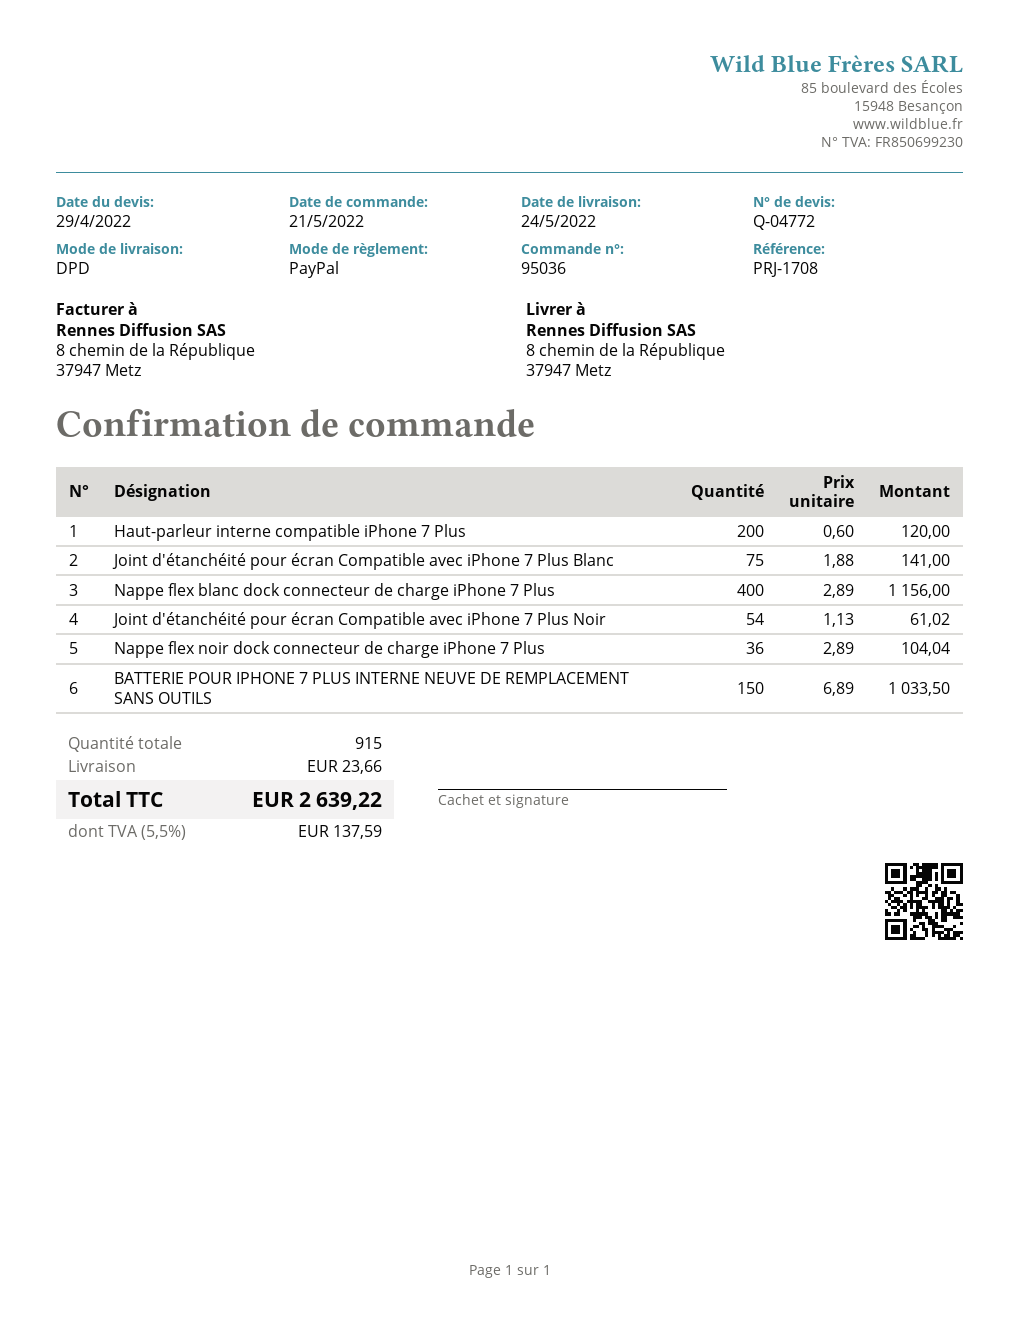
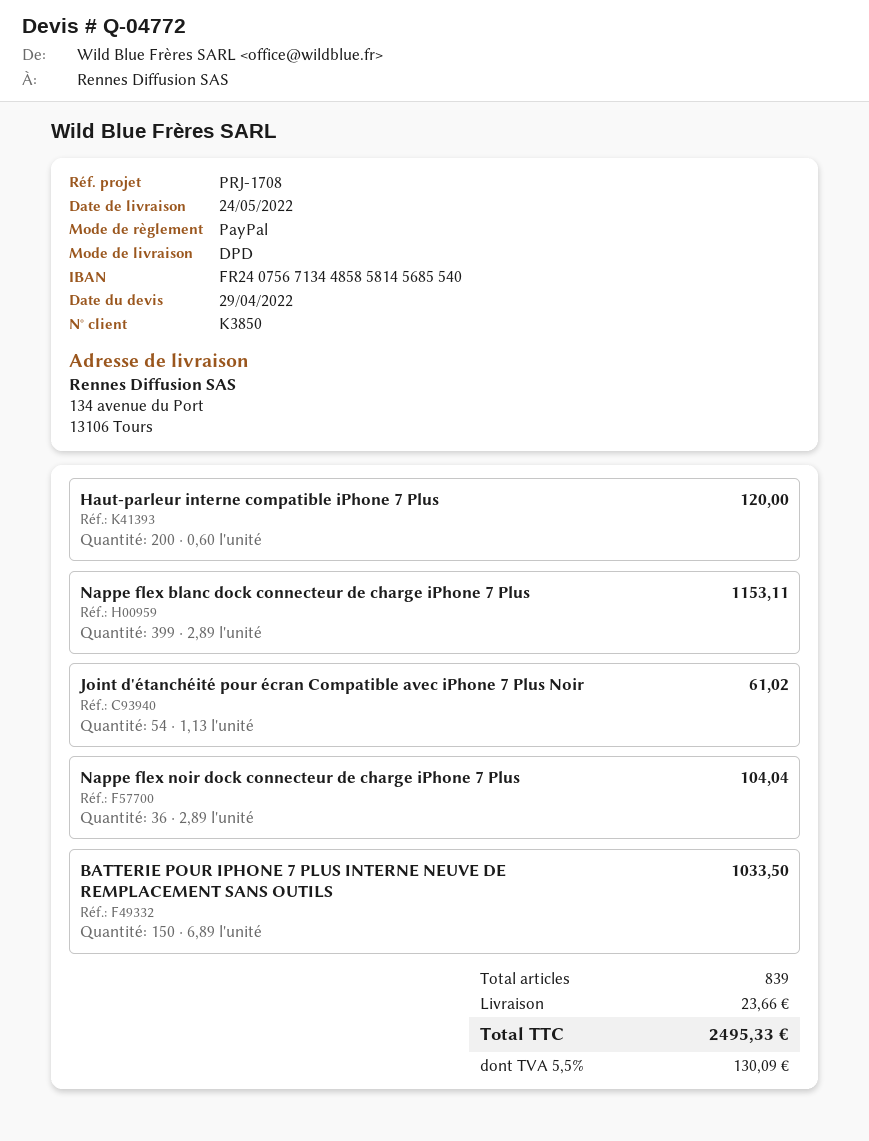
ship to: 8 chemin de la République, 37947 Metz -> 134 avenue du Port, 13106 Tours
Joint d'étanchéité pour écran Compatible avec iPhone 7 Plus Blanc: 75 x 1.88 = 141.00 -> none
Nappe flex blanc dock connecteur de charge iPhone 7 Plus: 400 x 2.89 = 1156.00 -> 399 x 2.89 = 1153.11
total quantity: 915 -> 839
tax: 5.5% = 137.59 -> 5.5% = 130.09
total: 2639.22 -> 2495.33

